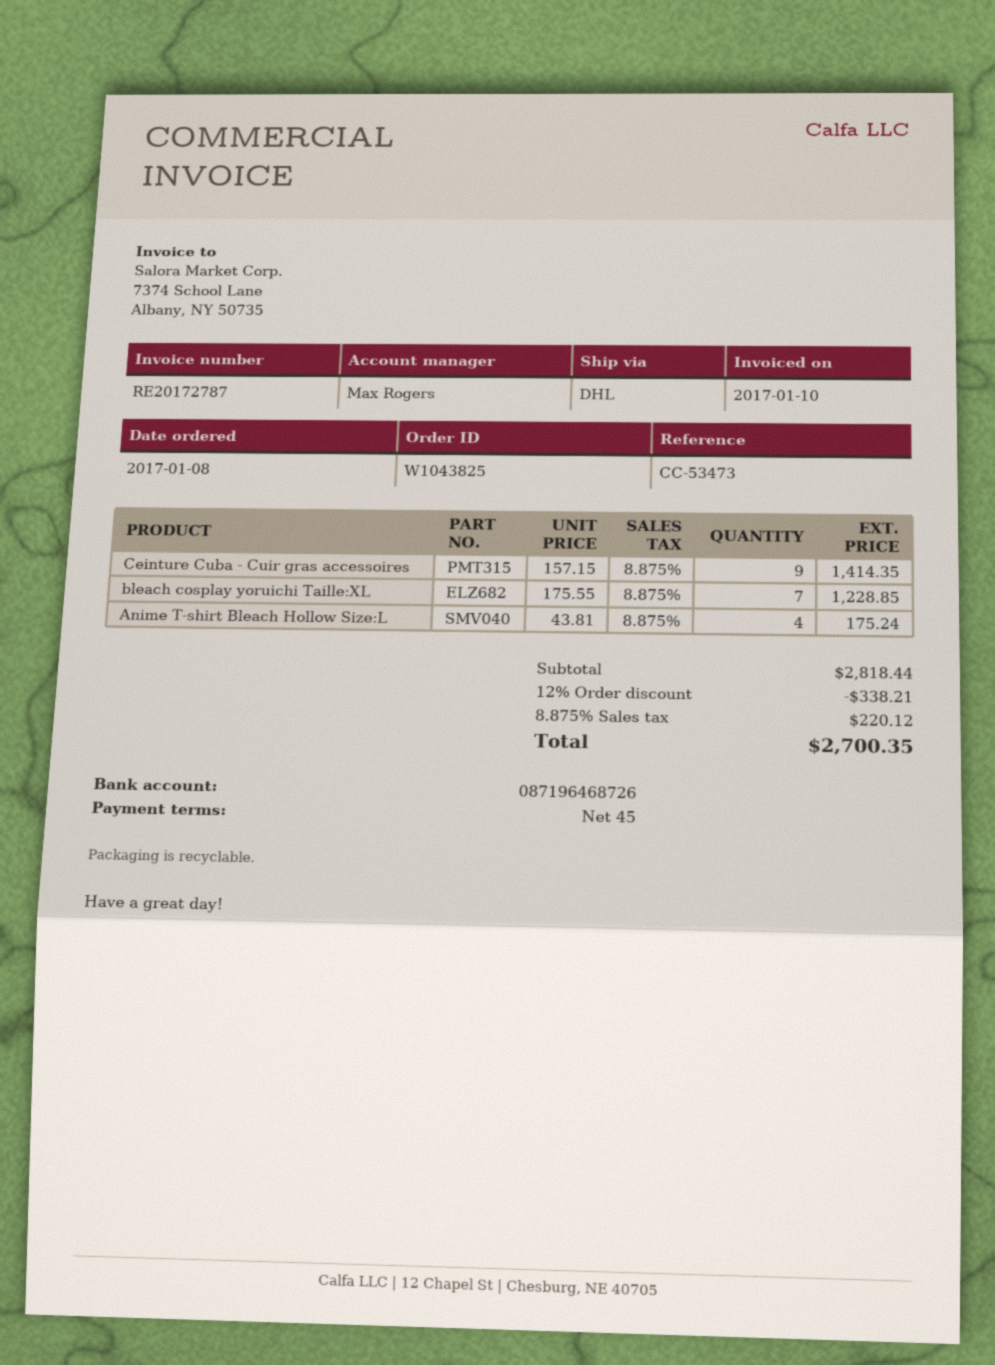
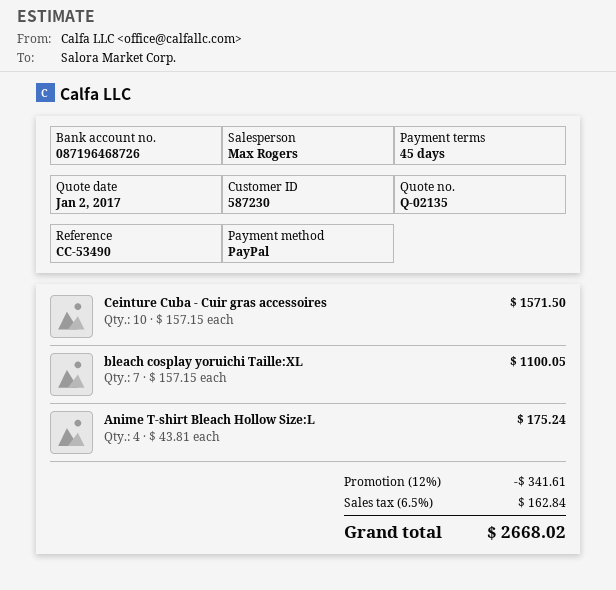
reference: CC-53473 -> CC-53490
Ceinture Cuba - Cuir gras accessoires: 9 x 157.15 = 1414.35 -> 10 x 157.15 = 1571.50
bleach cosplay yoruichi Taille:XL: 7 x 175.55 = 1228.85 -> 7 x 157.15 = 1100.05
discount: 12% = 338.21 -> 12% = 341.61
tax: 8.875% = 220.12 -> 6.5% = 162.84
total: 2700.35 -> 2668.02

